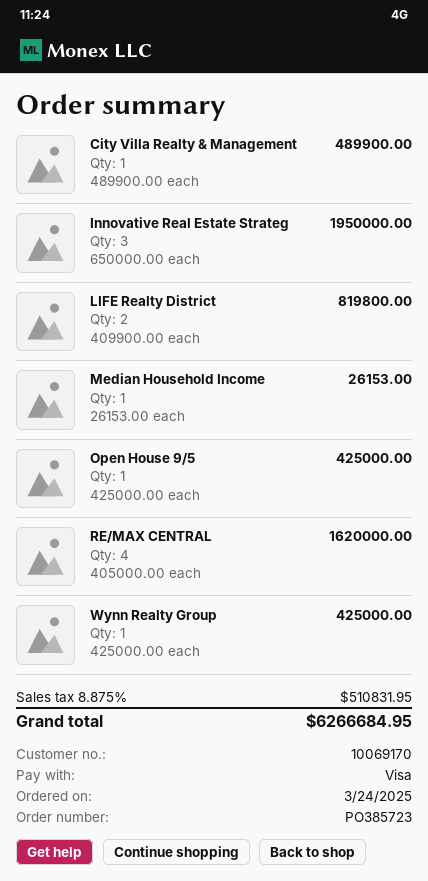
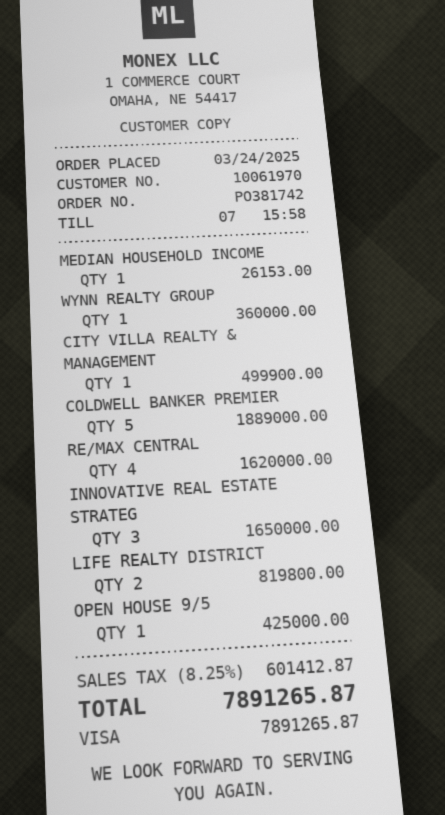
order number: PO385723 -> PO381742
customer number: 10069170 -> 10061970
City Villa Realty & Management: 1 for 489900.00 -> 1 for 499900.00
Innovative Real Estate Strateg: 3 for 1950000.00 -> 3 for 1650000.00
Wynn Realty Group: 1 for 425000.00 -> 1 for 360000.00
COLDWELL BANKER PREMIER: none -> 5 for 1889000.00
tax: 8.875% = 510831.95 -> 8.25% = 601412.87
total: 6266684.95 -> 7891265.87

